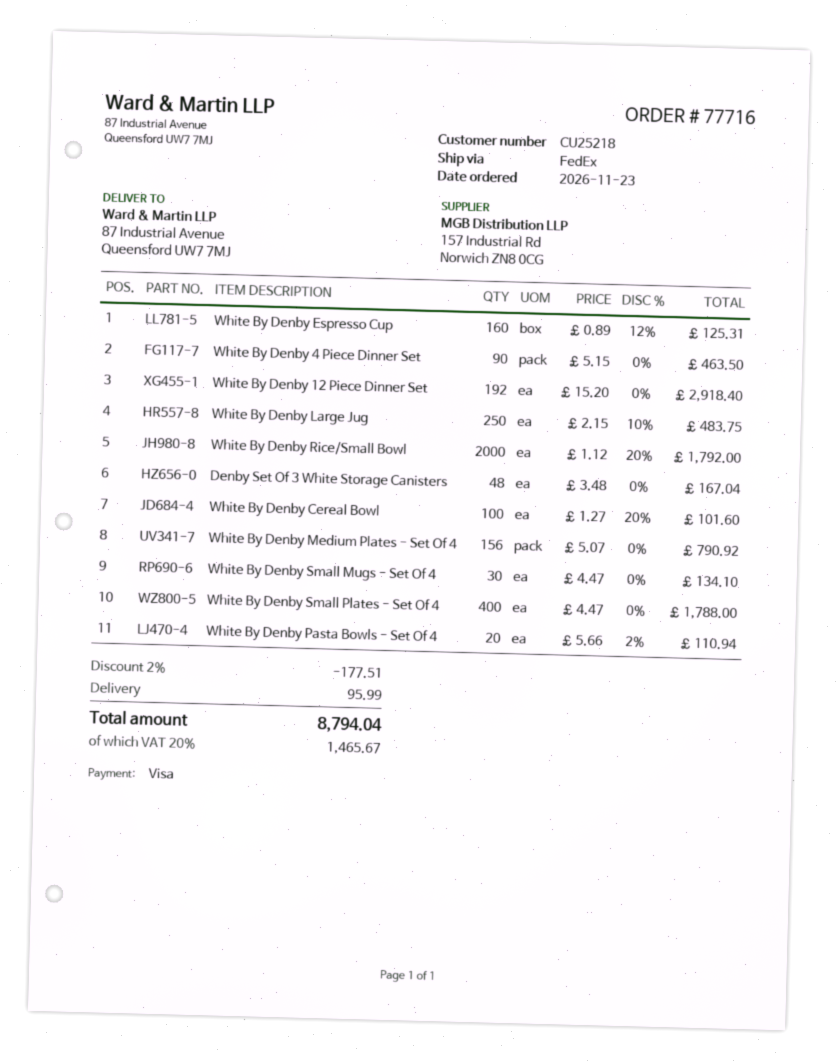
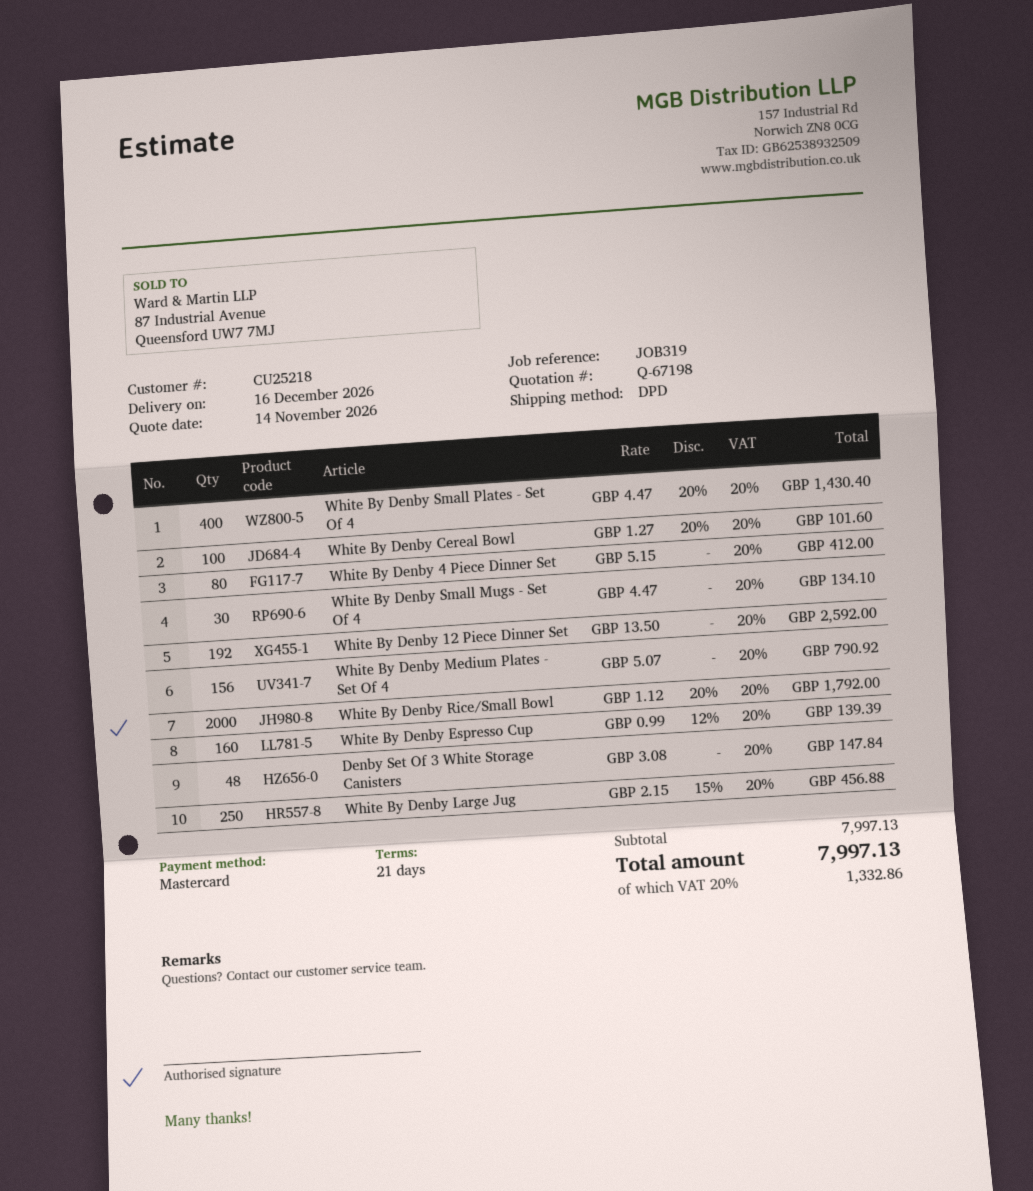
payment method: Visa -> Mastercard
shipping method: FedEx -> DPD
White By Denby Espresso Cup: 160 x 0.89 - 12% = 125.31 -> 160 x 0.99 - 12% = 139.39
White By Denby 4 Piece Dinner Set: 90 x 5.15 = 463.50 -> 80 x 5.15 = 412.00
White By Denby 12 Piece Dinner Set: 192 x 15.20 = 2918.40 -> 192 x 13.50 = 2592.00
White By Denby Large Jug: 250 x 2.15 - 10% = 483.75 -> 250 x 2.15 - 15% = 456.88
Denby Set Of 3 White Storage Canisters: 48 x 3.48 = 167.04 -> 48 x 3.08 = 147.84
White By Denby Small Plates - Set Of 4: 400 x 4.47 = 1788.00 -> 400 x 4.47 - 20% = 1430.40
White By Denby Pasta Bowls - Set Of 4: 20 x 5.66 - 2% = 110.94 -> none
discount: 2% = 177.51 -> none
shipping: 95.99 -> none
tax: 20% = 1465.67 -> 20% = 1332.86
total: 8794.04 -> 7997.13

